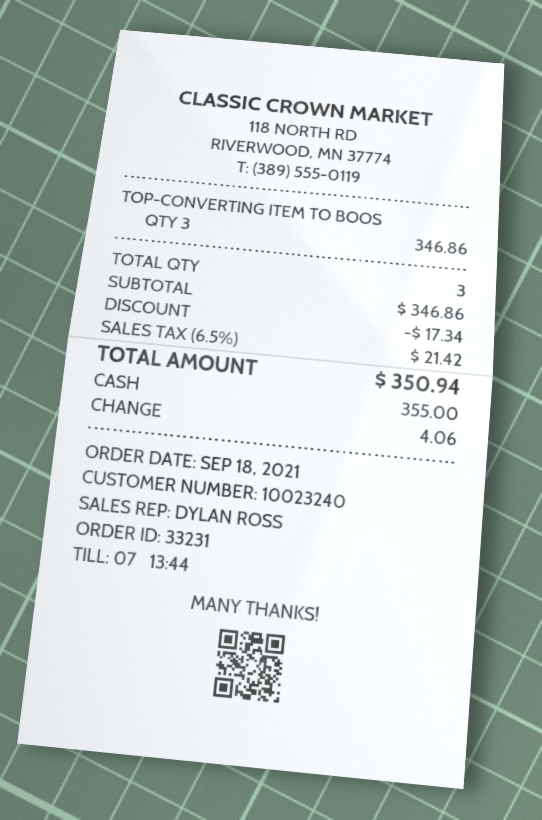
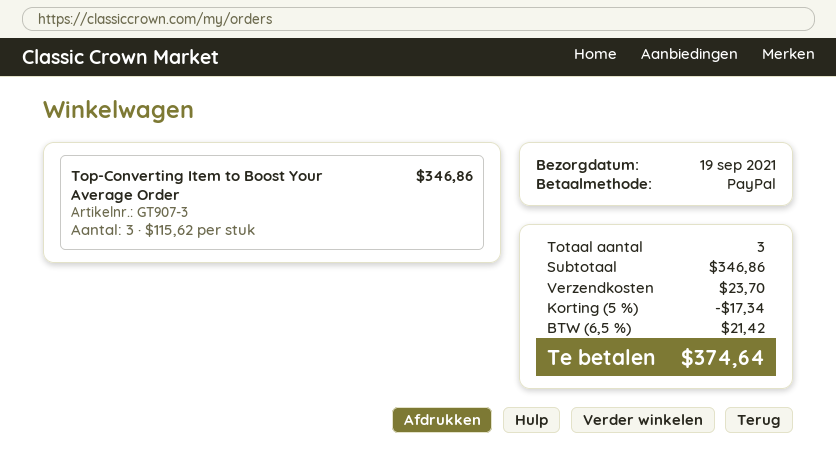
payment method: cash -> PayPal
shipping: none -> 23.70
total: 350.94 -> 374.64

